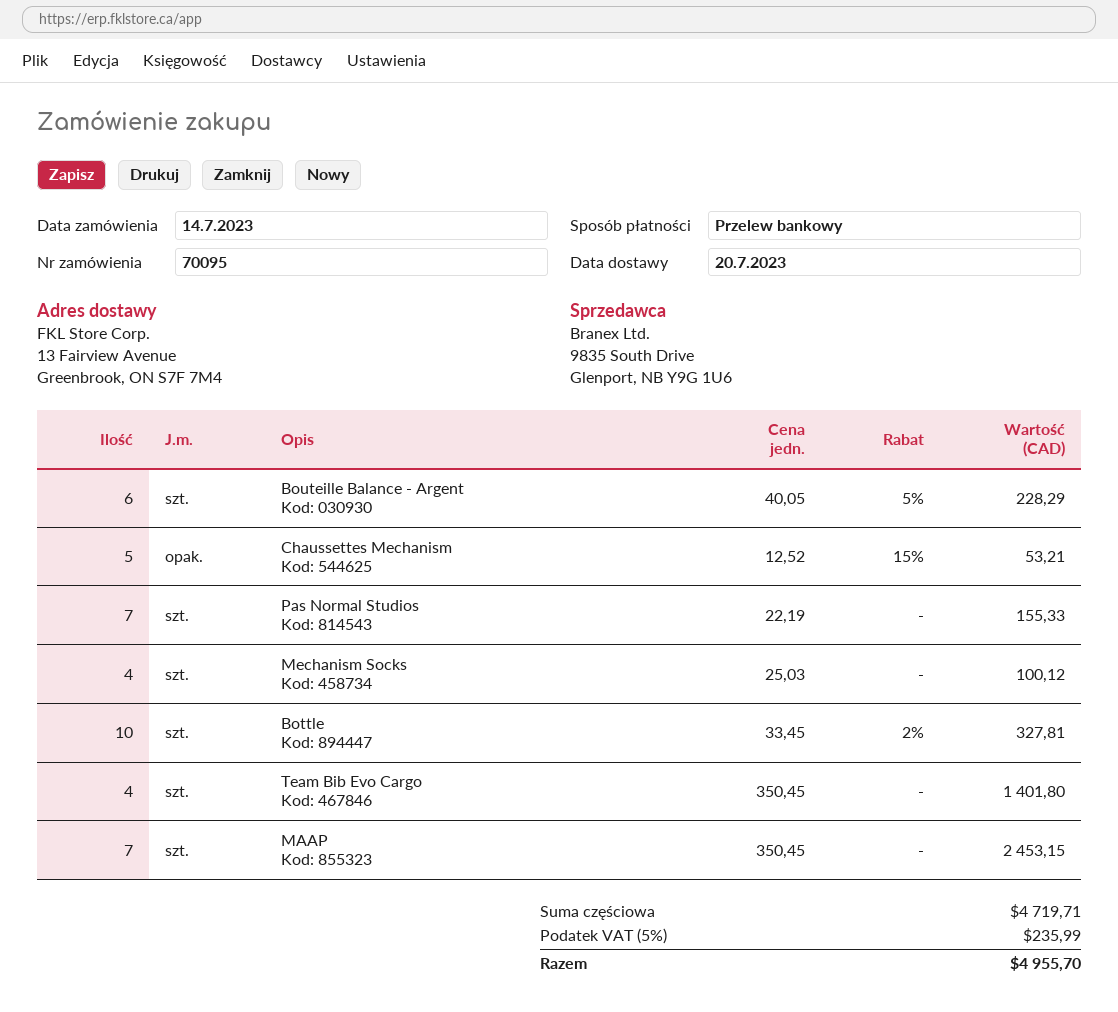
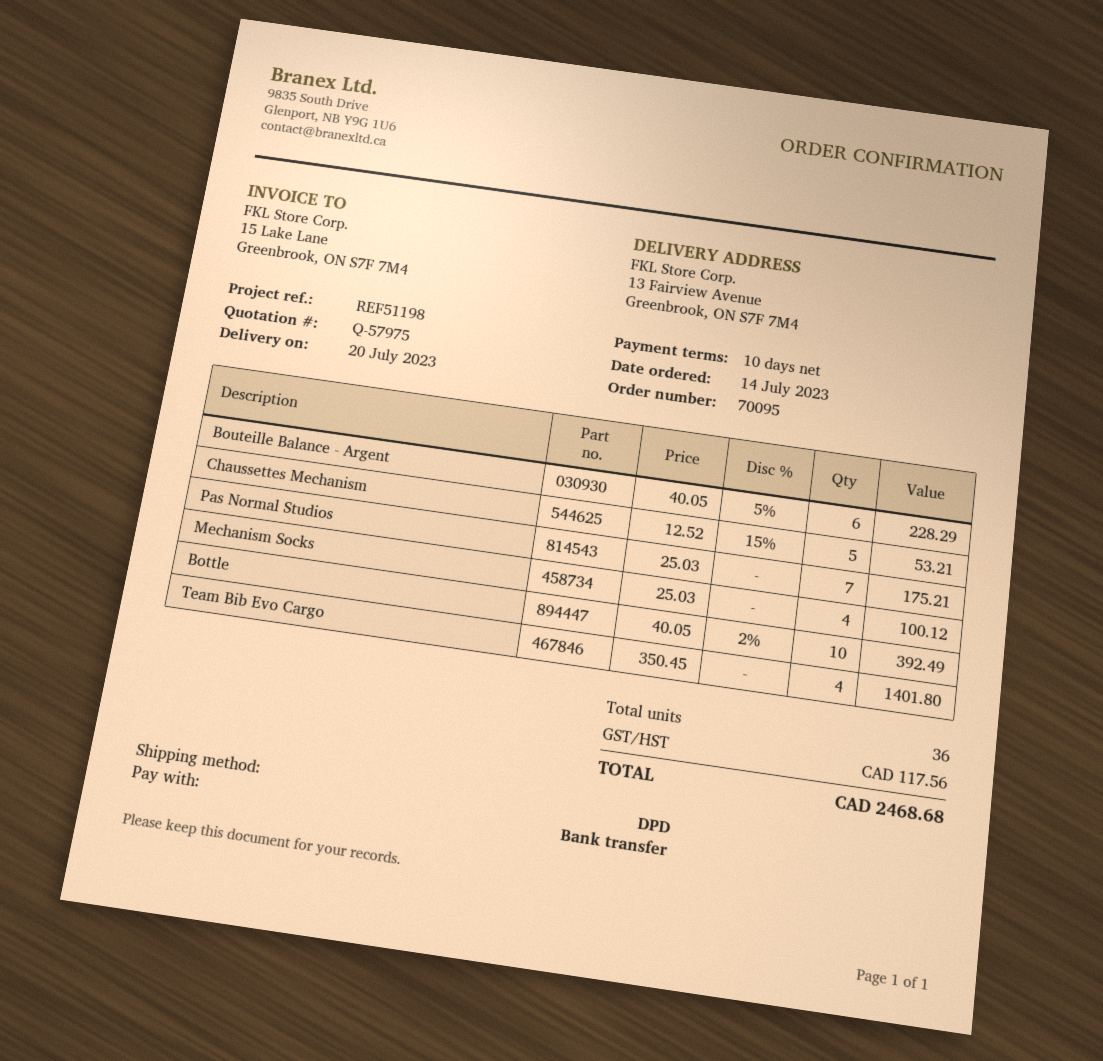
Pas Normal Studios: 7 x 22.19 = 155.33 -> 7 x 25.03 = 175.21
Bottle: 10 x 33.45 - 2% = 327.81 -> 10 x 40.05 - 2% = 392.49
MAAP: 7 x 350.45 = 2453.15 -> none
tax: 235.99 -> 117.56
total: 4955.70 -> 2468.68

